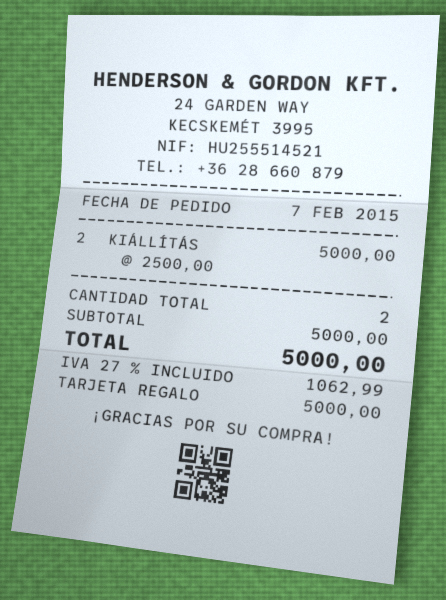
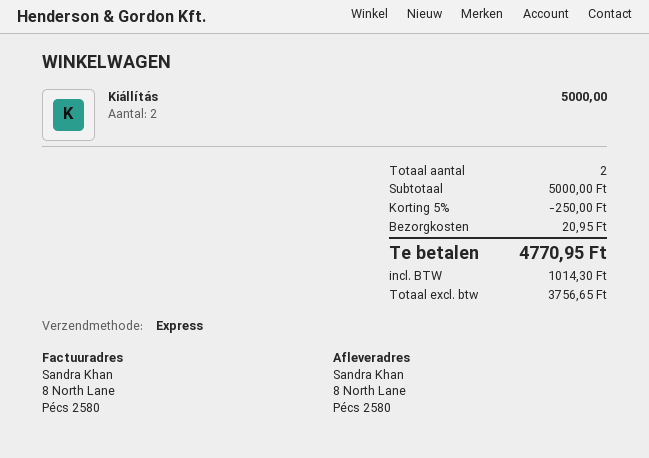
discount: none -> 5% = 250.00
shipping: none -> 20.95
tax: 1062.99 -> 1014.30
total: 5000.00 -> 4770.95

